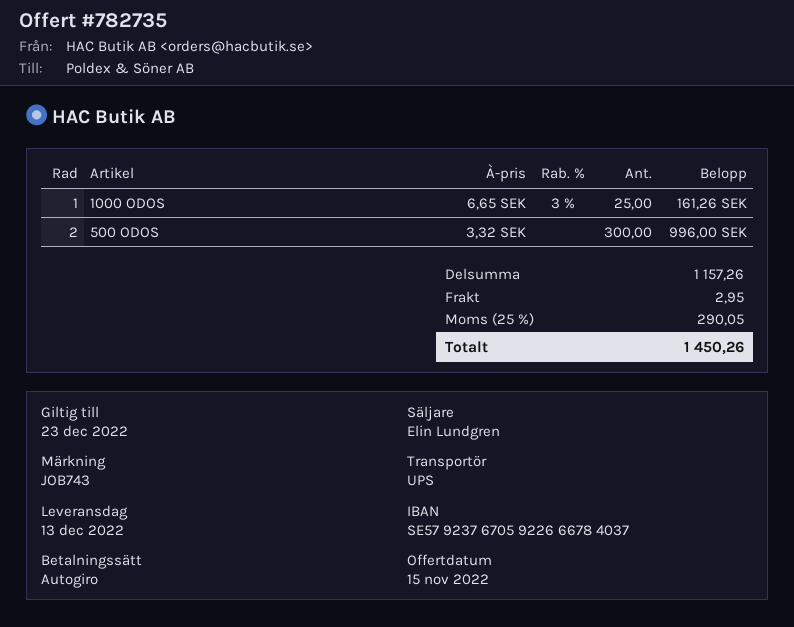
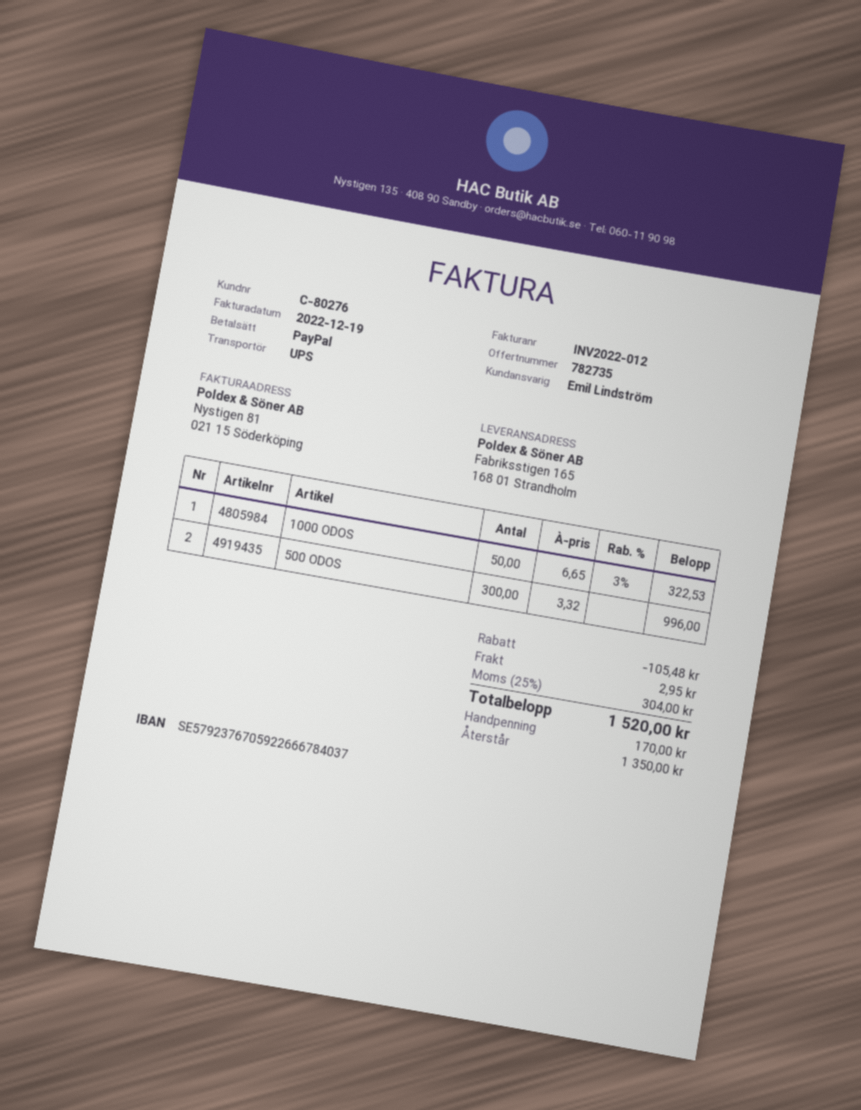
sales rep: Elin Lundgren -> Emil Lindström
payment method: direct debit -> PayPal
1000 ODOS: 25 x 6.65 - 3% = 161.26 -> 50 x 6.65 - 3% = 322.53
discount: none -> 105.48
tax: 25% = 290.05 -> 25% = 304.00
total: 1450.26 -> 1520.00

